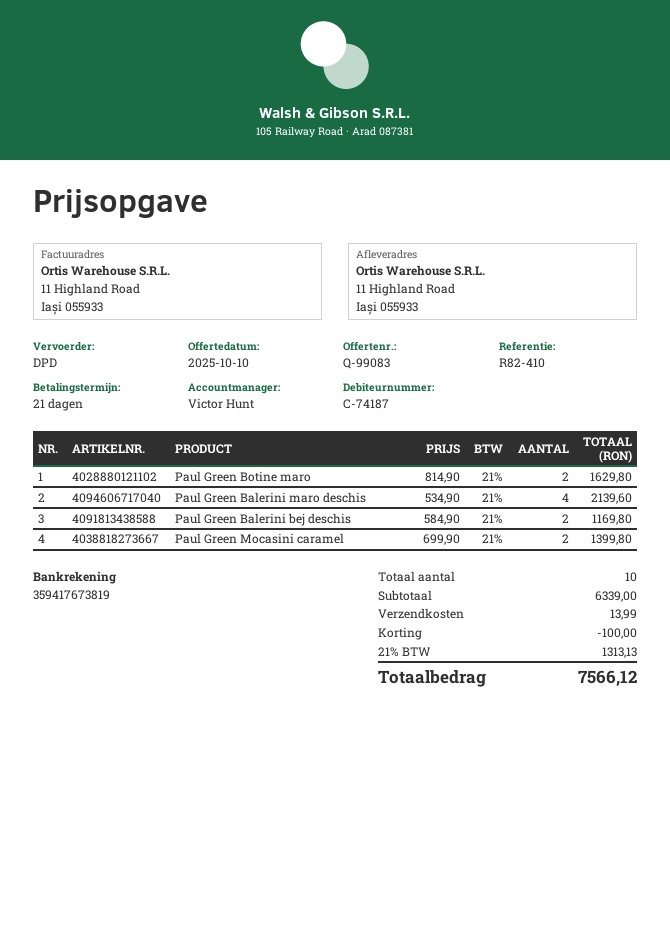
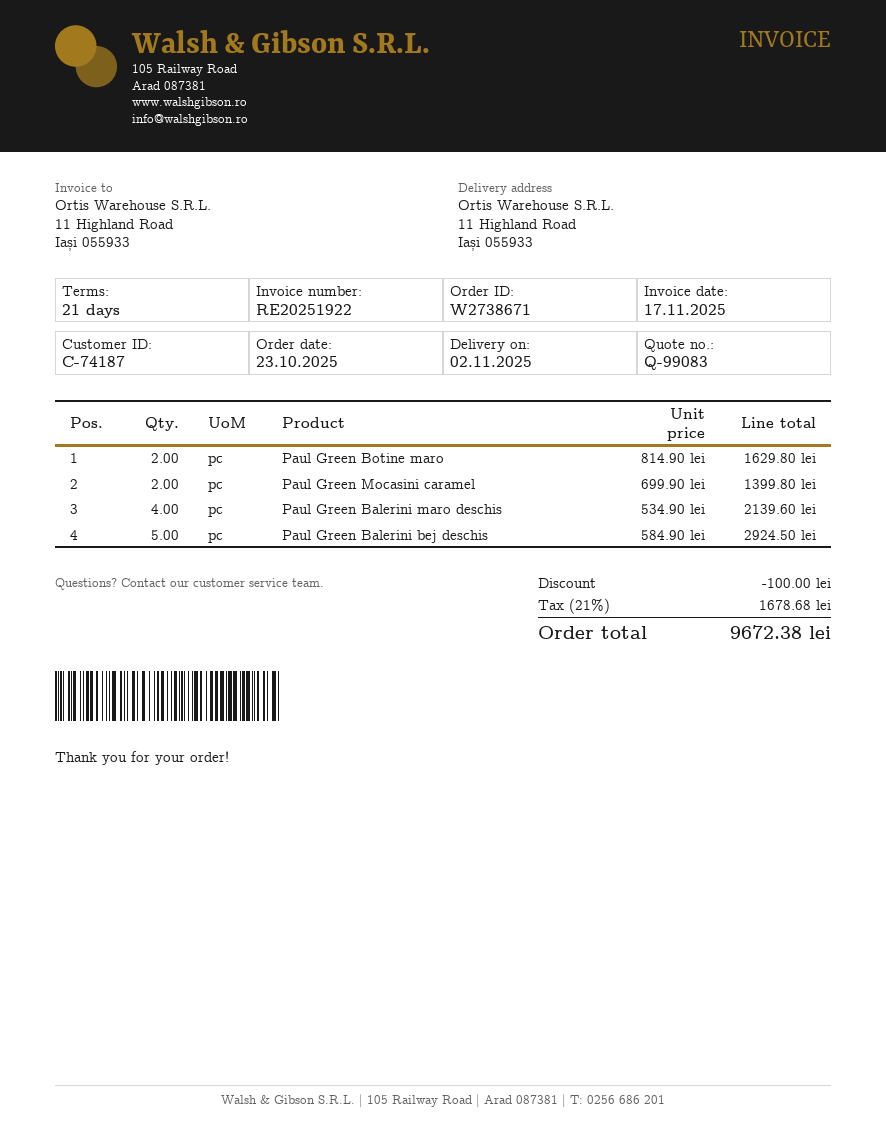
Paul Green Balerini bej deschis: 2 x 584.90 = 1169.80 -> 5 x 584.90 = 2924.50
shipping: 13.99 -> none
tax: 21% = 1313.13 -> 21% = 1678.68
total: 7566.12 -> 9672.38

